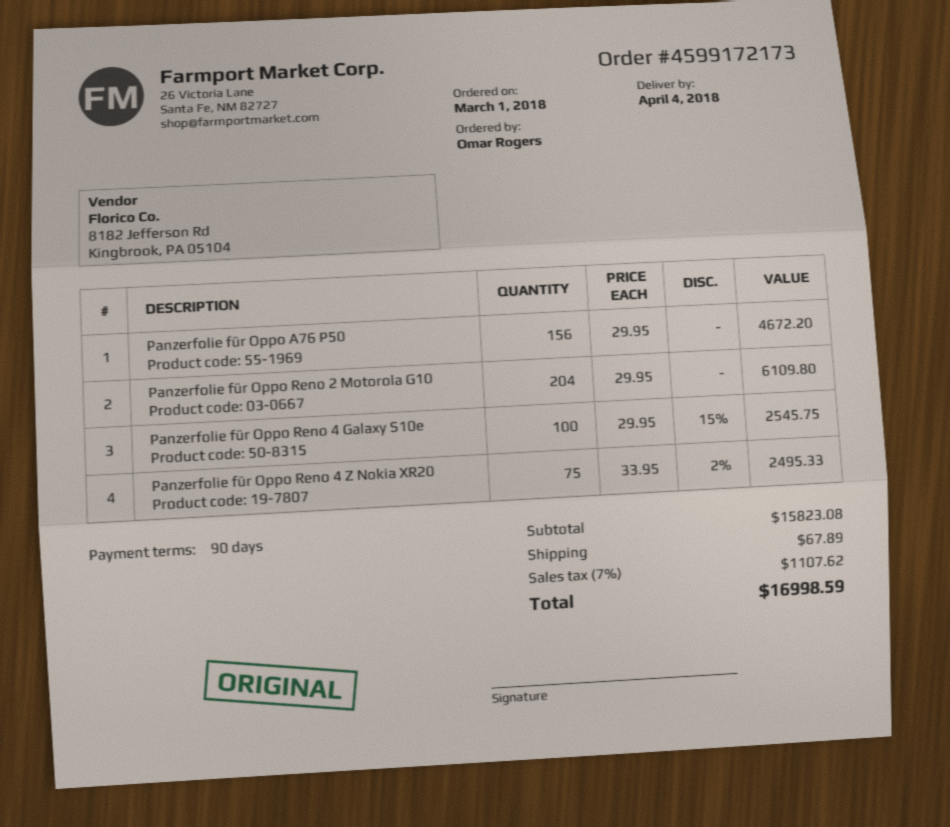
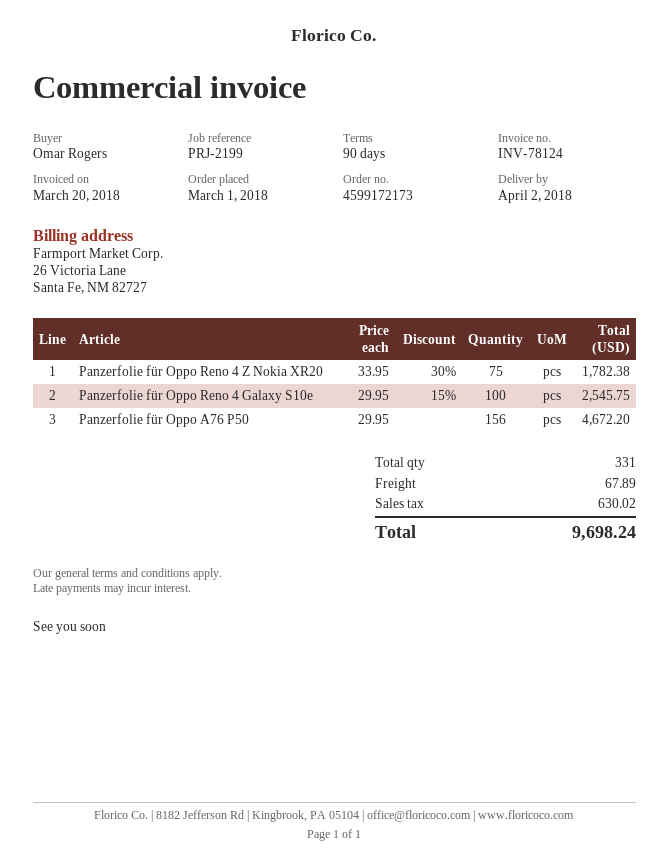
delivery date: 2018-04-04 -> 2018-04-02
Panzerfolie für Oppo Reno 2 Motorola G10: 204 x 29.95 = 6109.80 -> none
Panzerfolie für Oppo Reno 4 Z Nokia XR20: 75 x 33.95 - 2% = 2495.33 -> 75 x 33.95 - 30% = 1782.38
tax: 1107.62 -> 630.02
total: 16998.59 -> 9698.24

